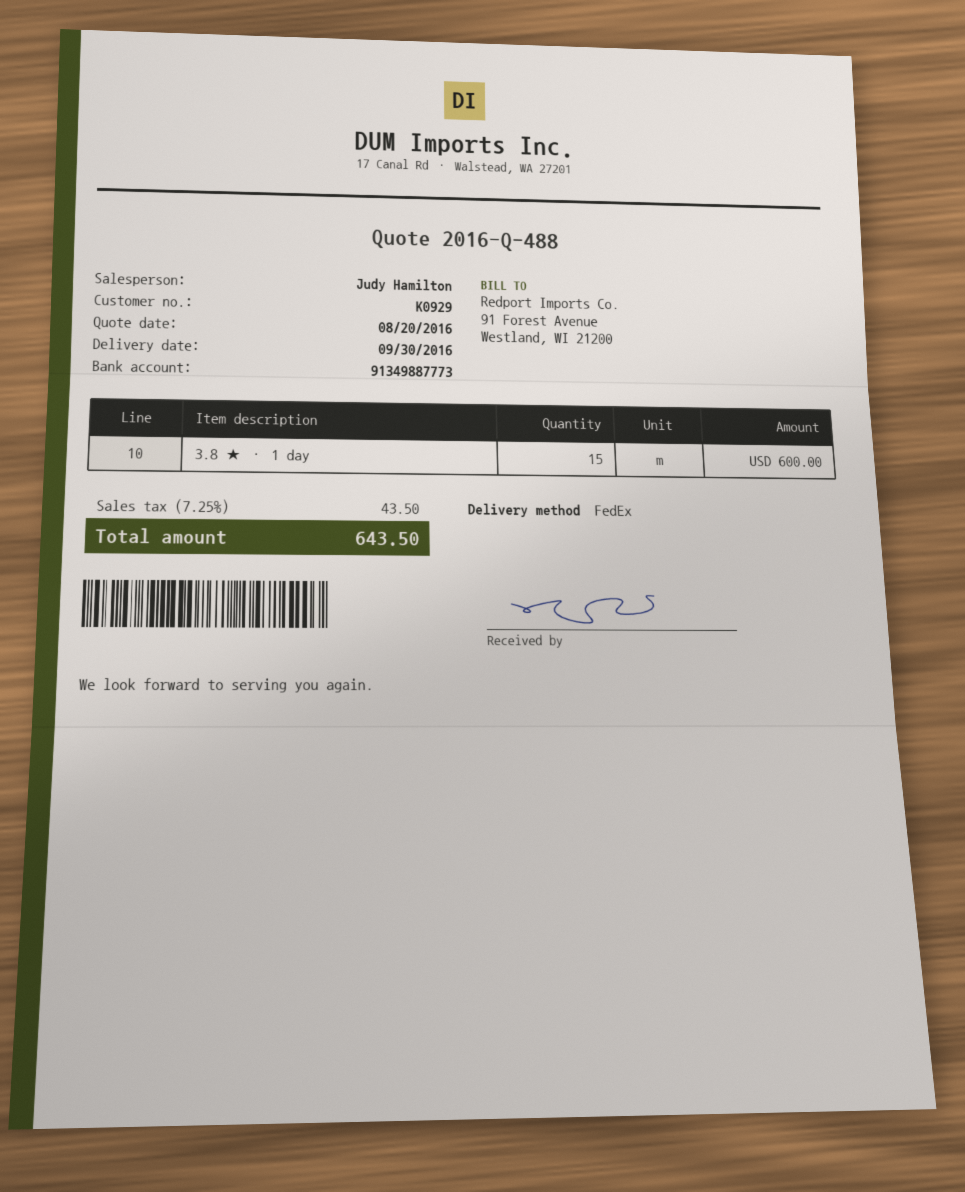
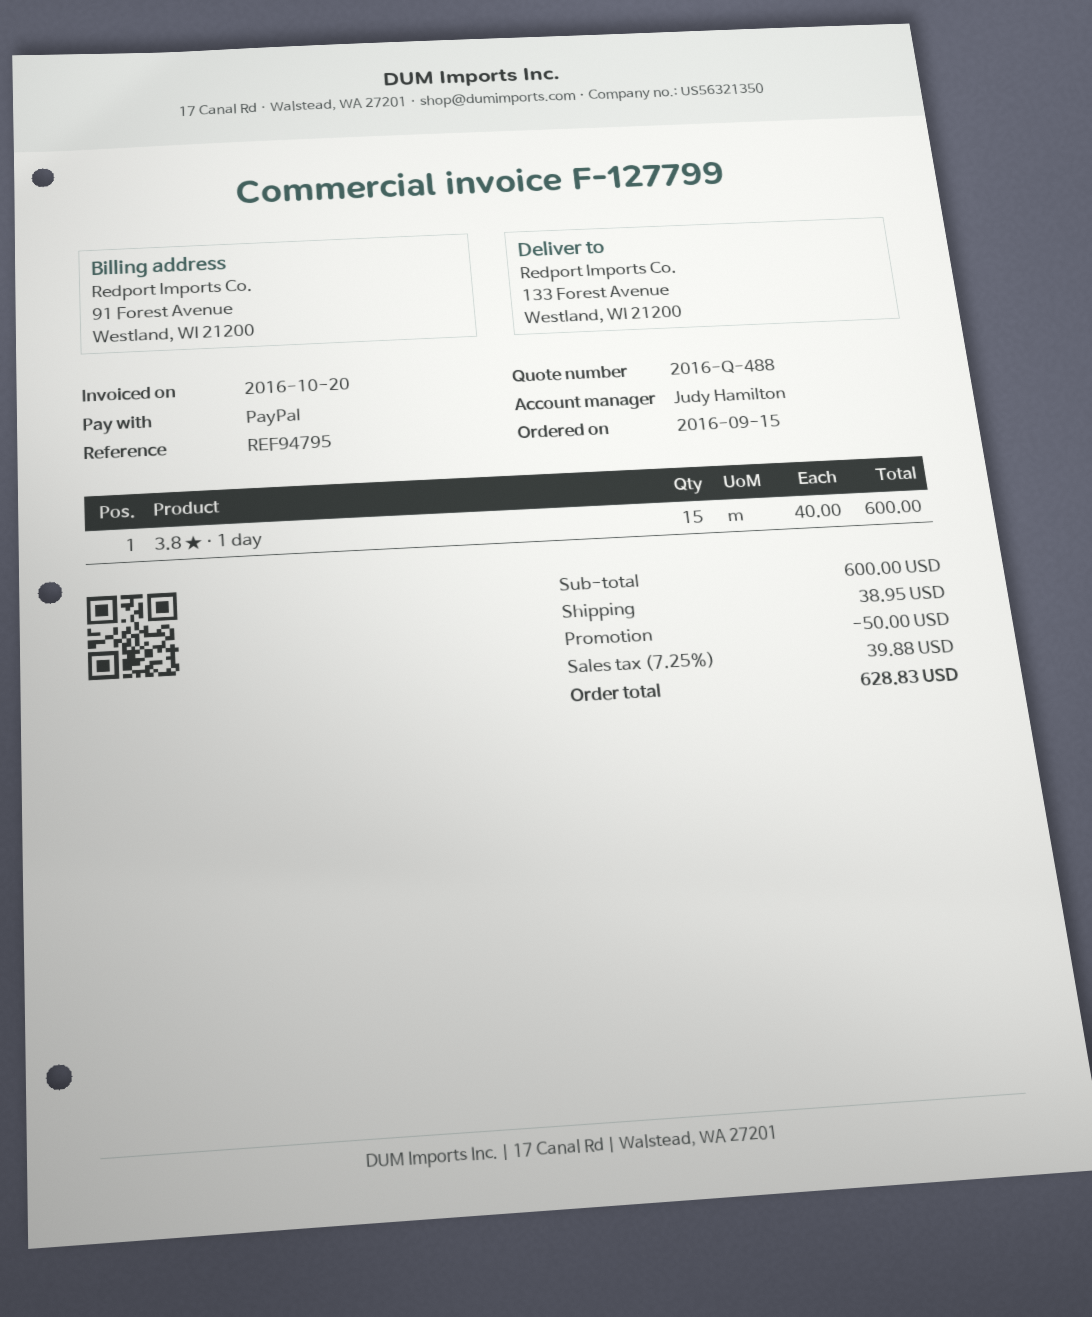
discount: none -> 50.00
shipping: none -> 38.95
tax: 7.25% = 43.50 -> 7.25% = 39.88
total: 643.50 -> 628.83

